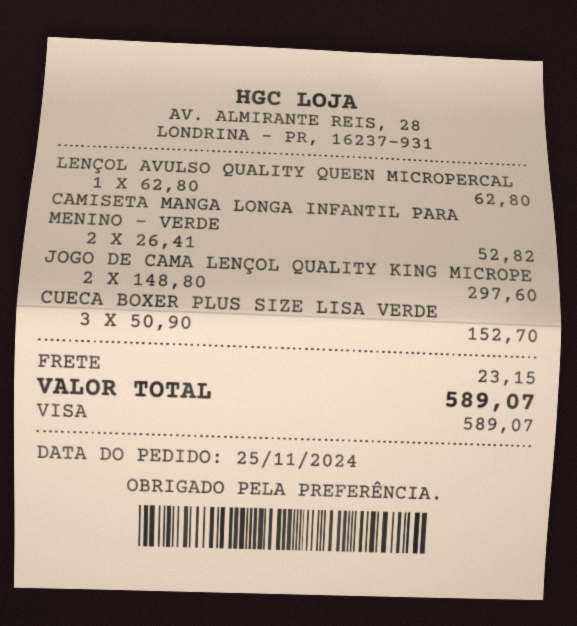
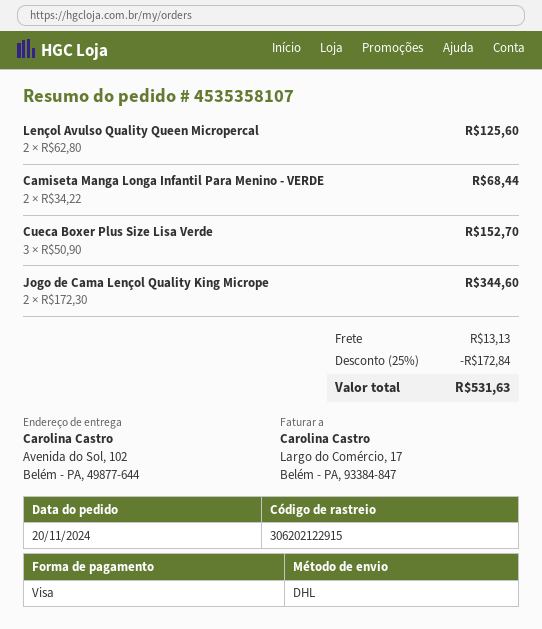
order date: 2024-11-25 -> 2024-11-20
LENÇOL AVULSO QUALITY QUEEN MICROPERCAL: 1 x 62.80 = 62.80 -> 2 x 62.80 = 125.60
CAMISETA MANGA LONGA INFANTIL PARA MENINO - VERDE: 2 x 26.41 = 52.82 -> 2 x 34.22 = 68.44
JOGO DE CAMA LENÇOL QUALITY KING MICROPE: 2 x 148.80 = 297.60 -> 2 x 172.30 = 344.60
discount: none -> 25% = 172.84
shipping: 23.15 -> 13.13
total: 589.07 -> 531.63

